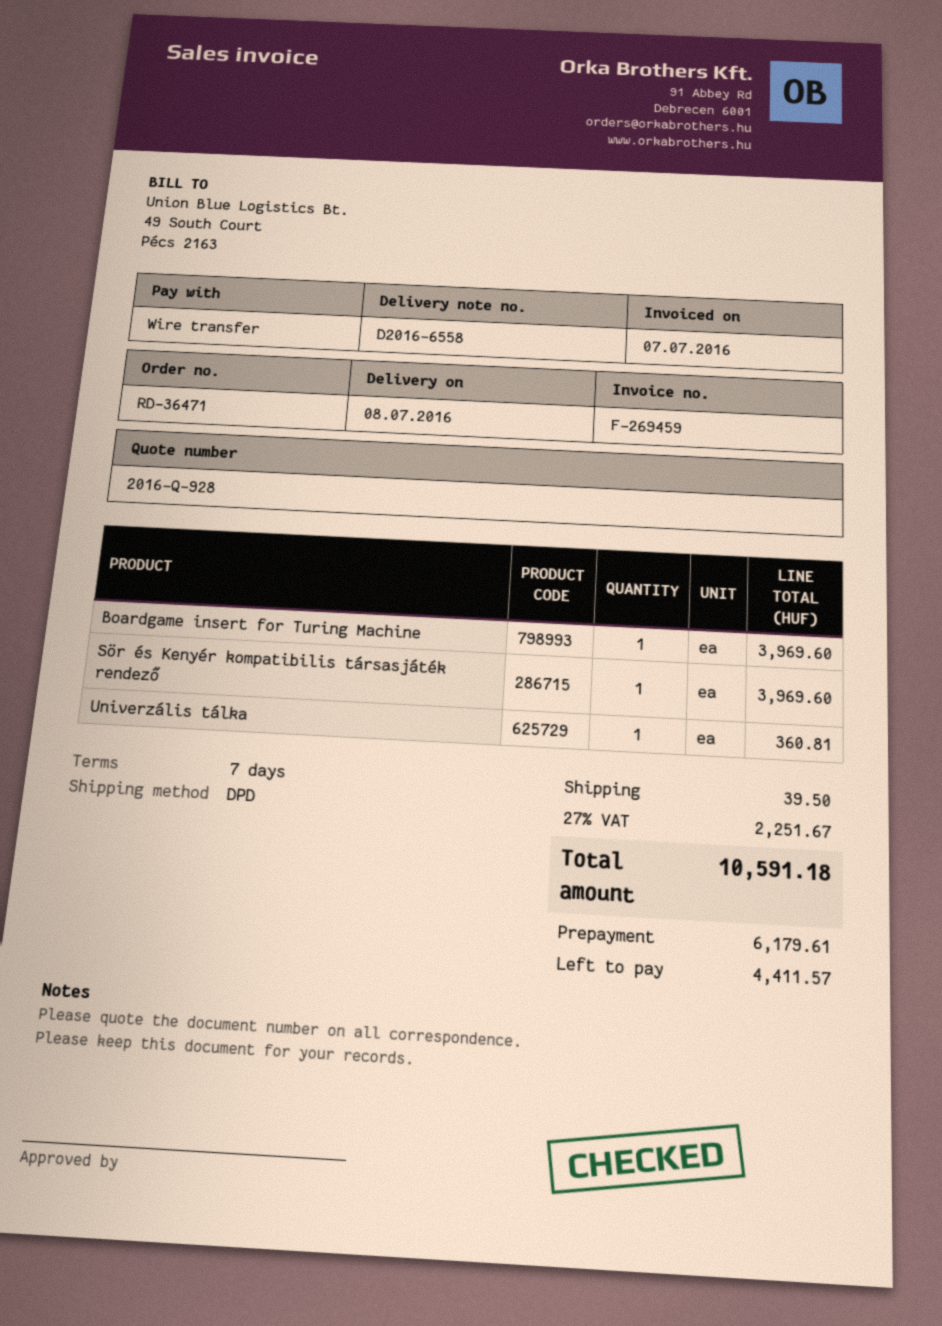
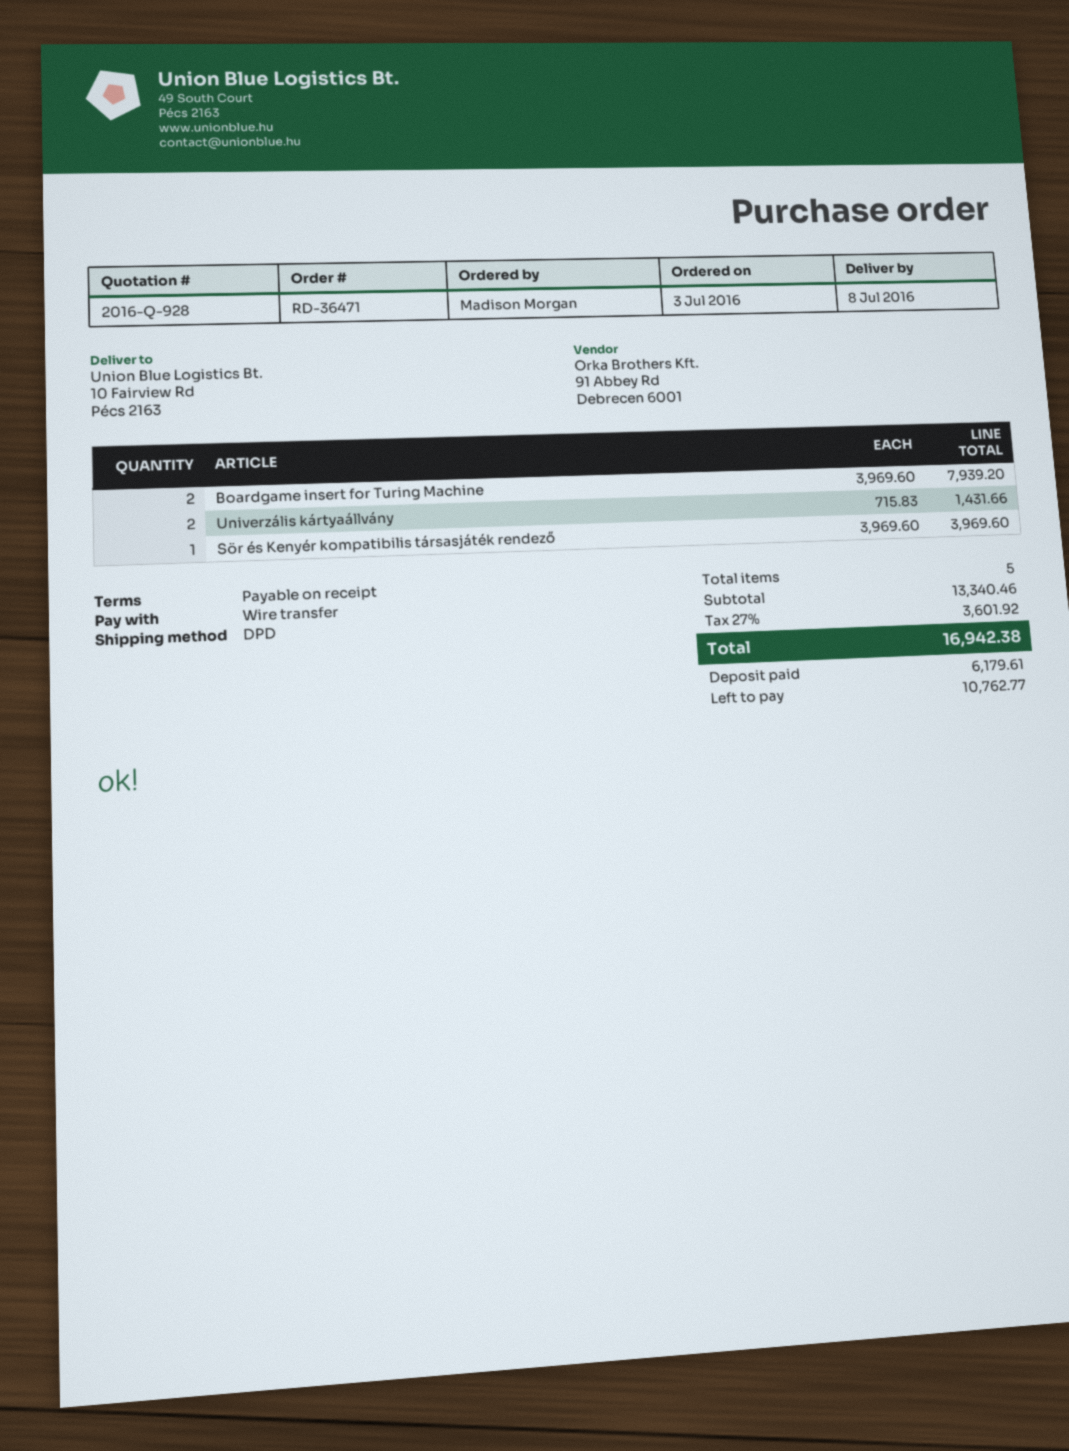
payment terms: 7 days -> on receipt
Boardgame insert for Turing Machine: 1 for 3969.60 -> 2 for 7939.20
Univerzális tálka: 1 for 360.81 -> none
Univerzális kártyaállvány: none -> 2 for 1431.66
shipping: 39.50 -> none
tax: 27% = 2251.67 -> 27% = 3601.92
total: 10591.18 -> 16942.38
balance: 4411.57 -> 10762.77

